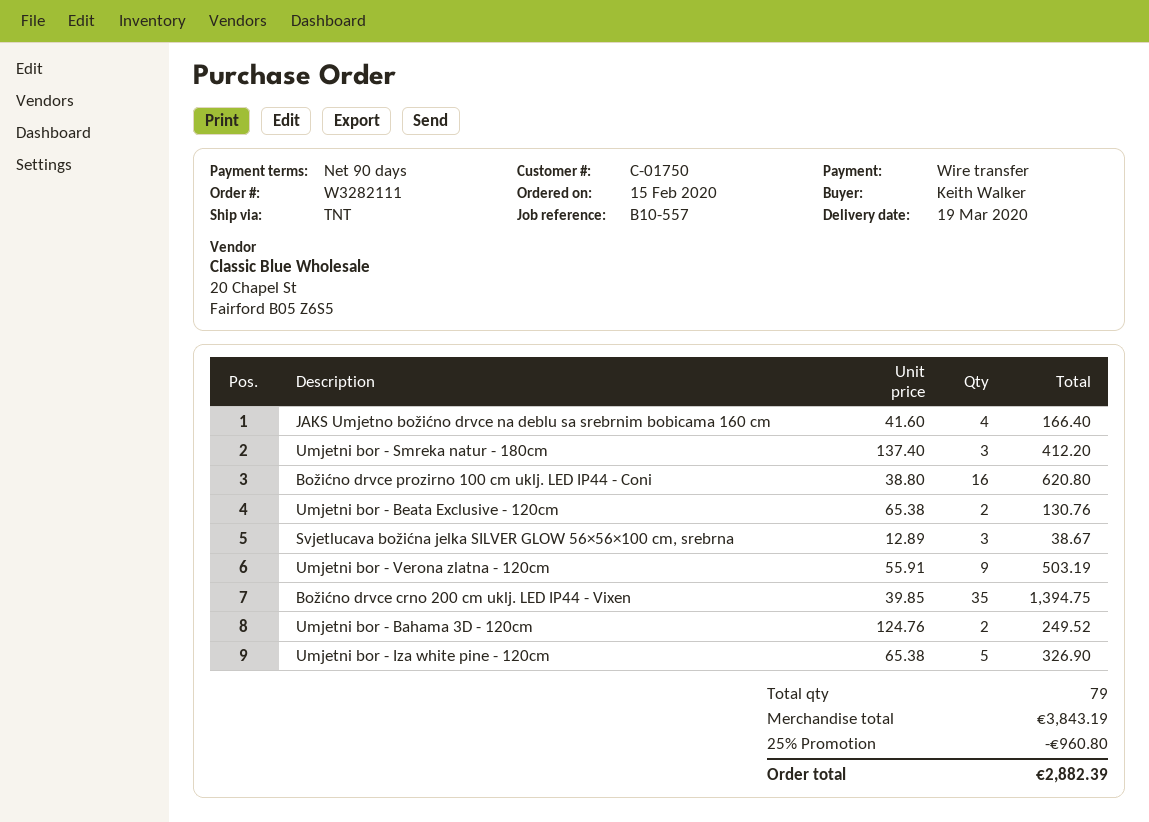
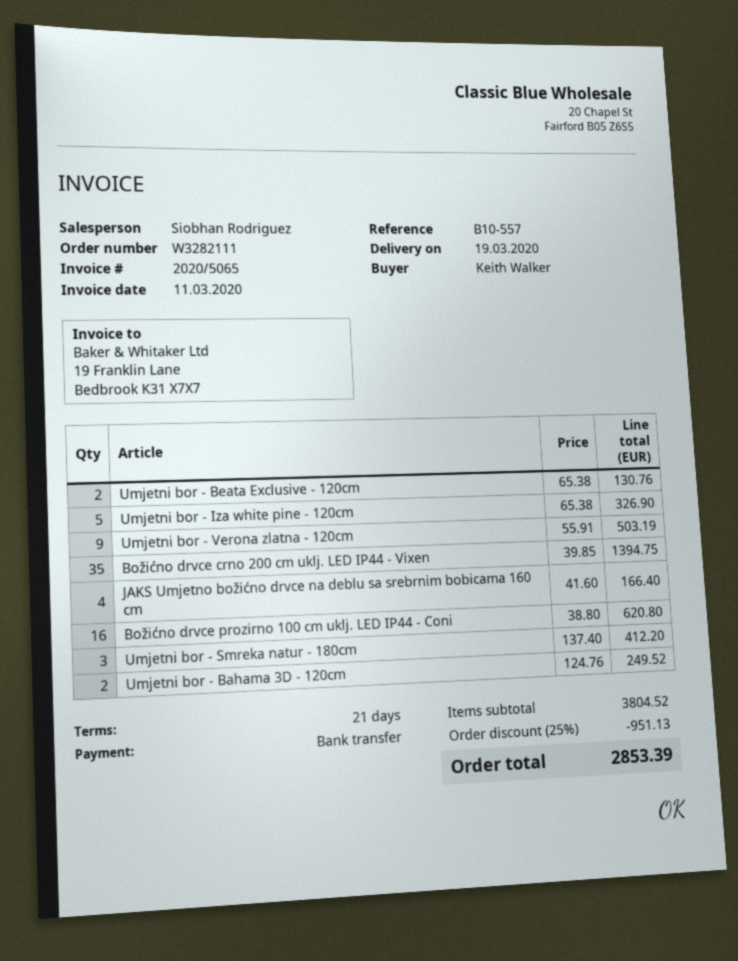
payment terms: 90 days -> 21 days
Svjetlucava božićna jelka SILVER GLOW 56×56×100 cm, srebrna: 3 x 12.89 = 38.67 -> none
subtotal: 3843.19 -> 3804.52
discount: 25% = 960.80 -> 25% = 951.13
total: 2882.39 -> 2853.39

